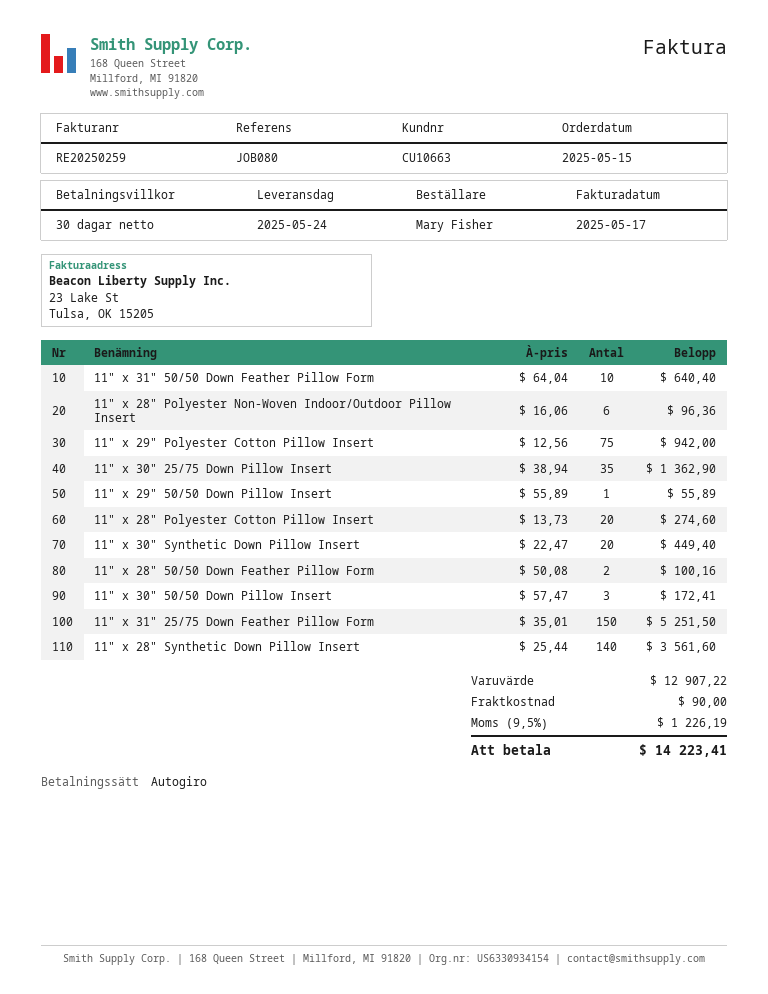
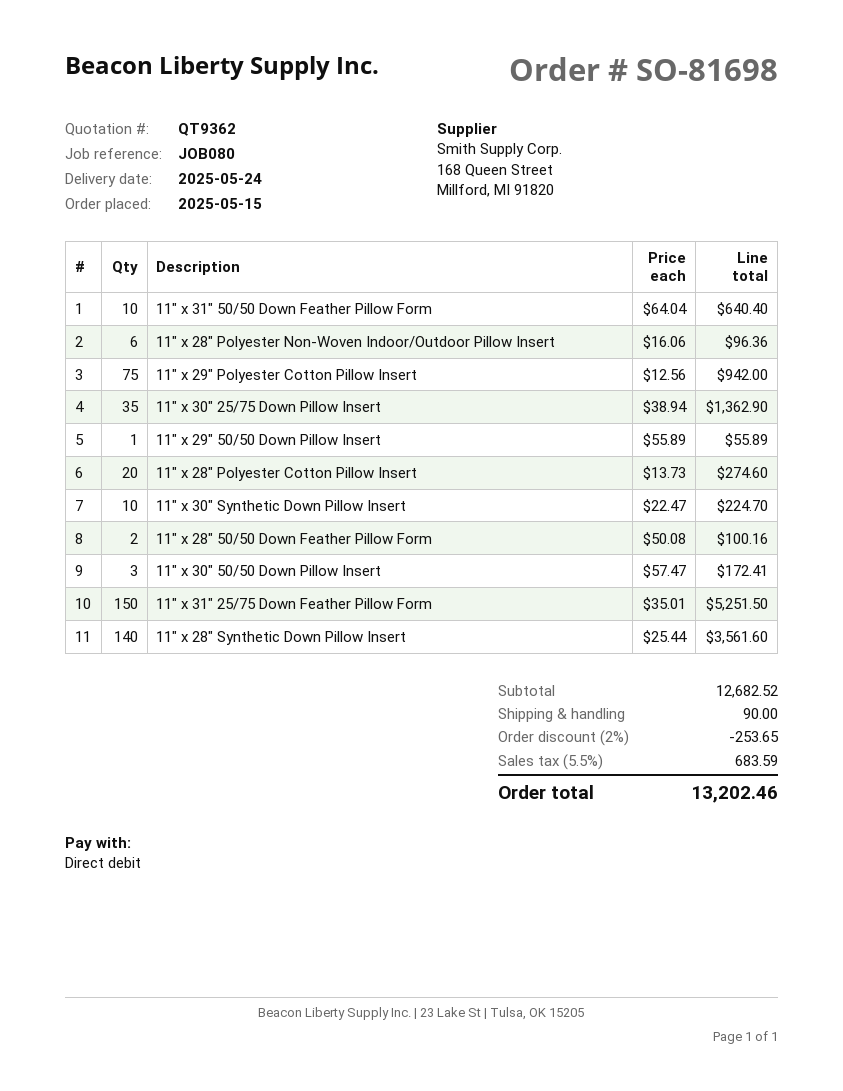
11" x 30" Synthetic Down Pillow Insert: 20 x 22.47 = 449.40 -> 10 x 22.47 = 224.70
subtotal: 12907.22 -> 12682.52
discount: none -> 2% = 253.65
tax: 9.5% = 1226.19 -> 5.5% = 683.59
total: 14223.41 -> 13202.46

